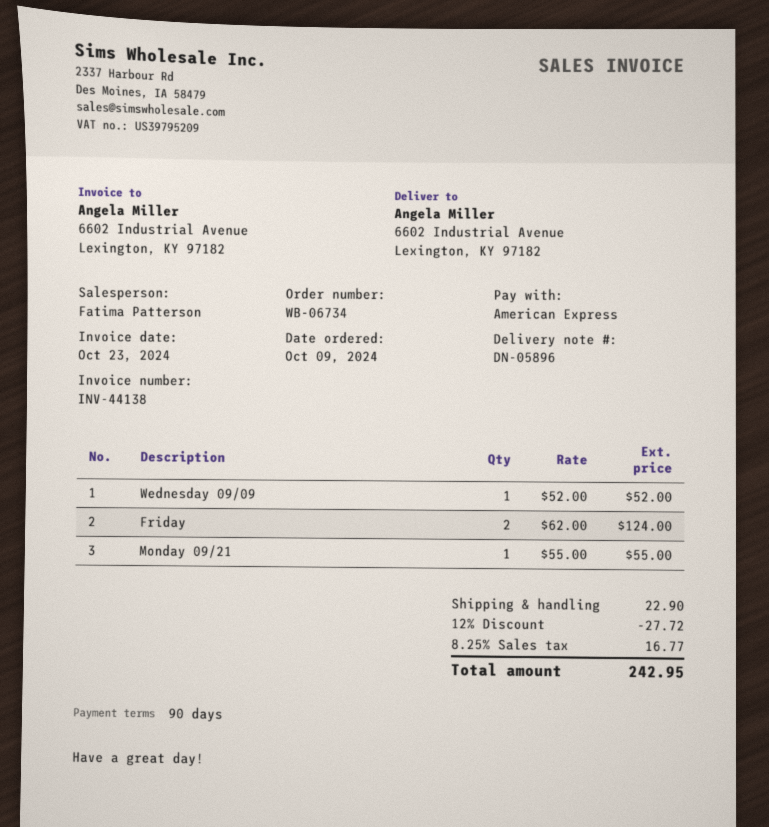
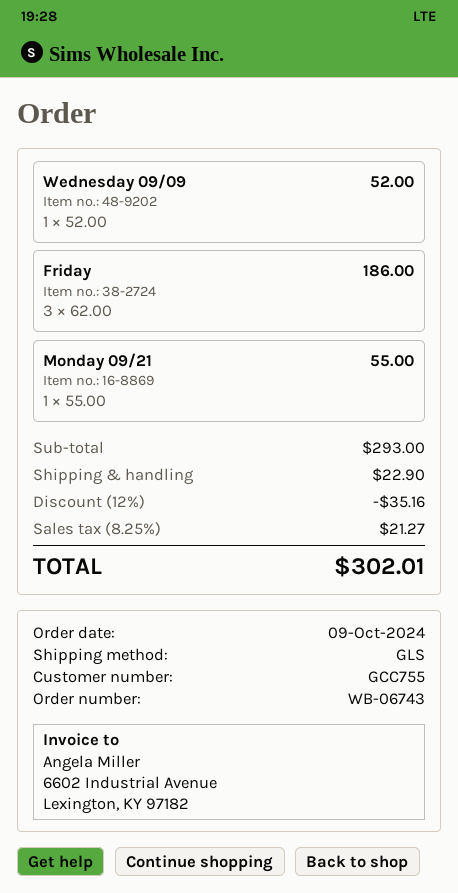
order number: WB-06734 -> WB-06743
Friday: 2 x 62.00 = 124.00 -> 3 x 62.00 = 186.00
discount: 12% = 27.72 -> 12% = 35.16
tax: 8.25% = 16.77 -> 8.25% = 21.27
total: 242.95 -> 302.01

